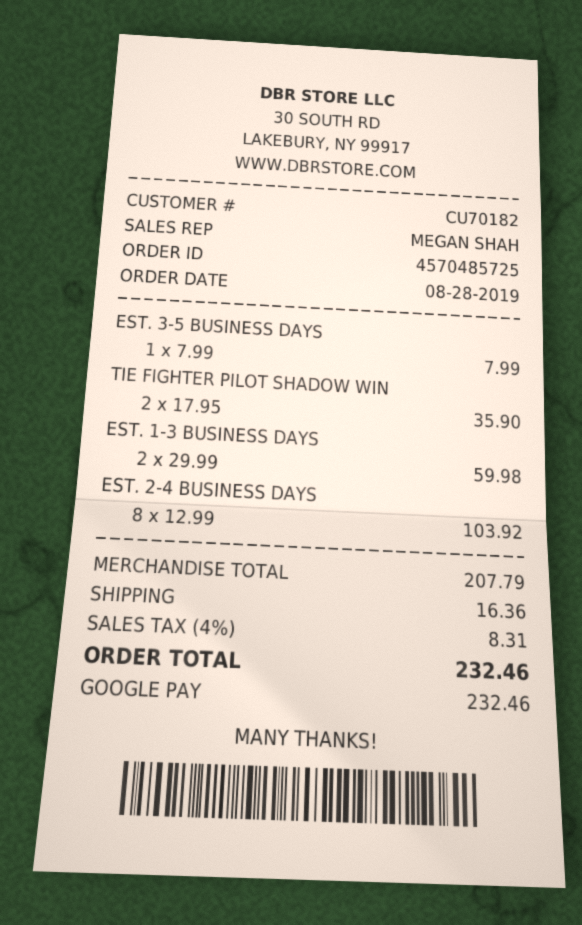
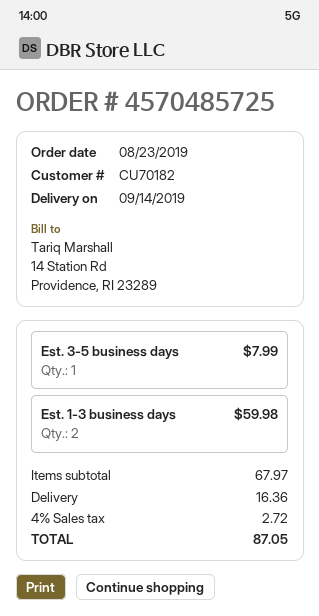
order date: 2019-08-28 -> 2019-08-23
TIE FIGHTER PILOT SHADOW WIN: 2 for 35.90 -> none
EST. 2-4 BUSINESS DAYS: 8 for 103.92 -> none
subtotal: 207.79 -> 67.97
tax: 4% = 8.31 -> 4% = 2.72
total: 232.46 -> 87.05

